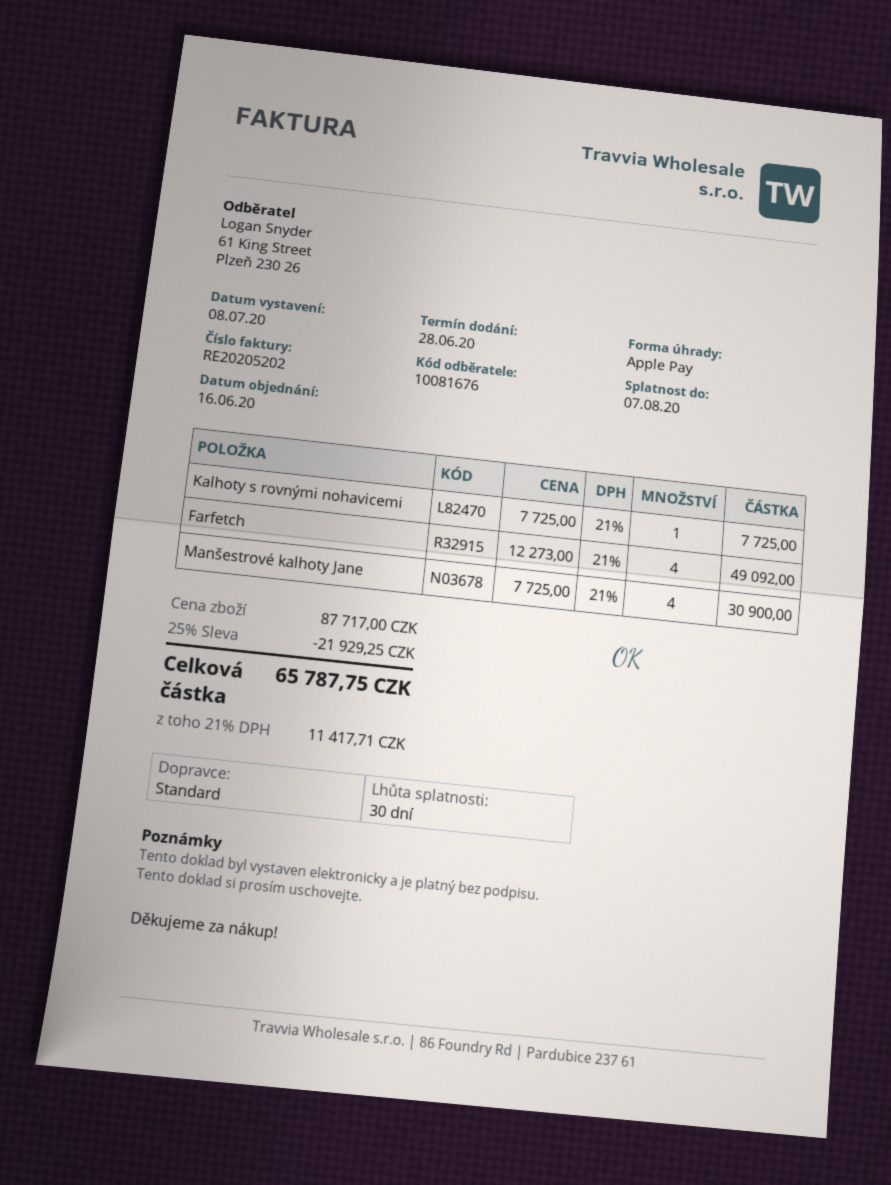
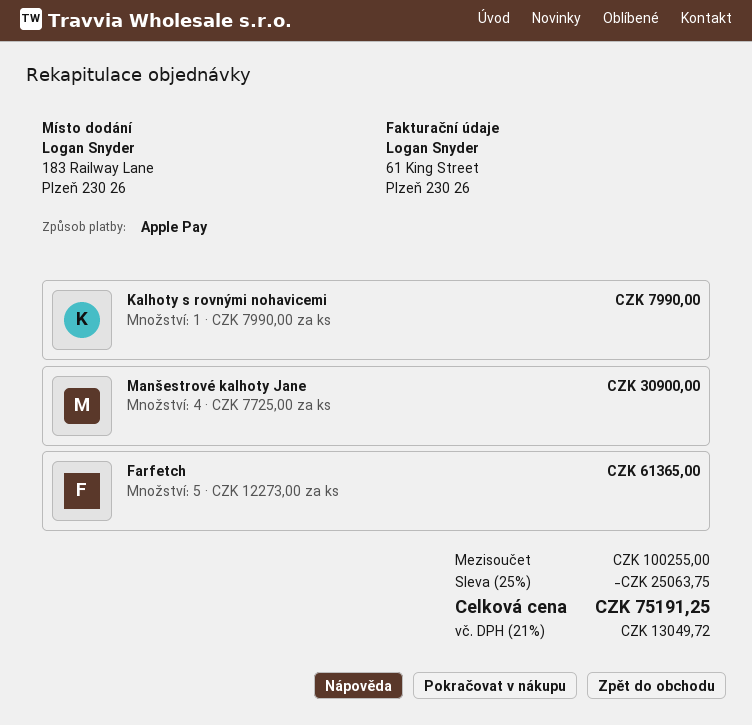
Kalhoty s rovnými nohavicemi: 1 x 7725.00 = 7725.00 -> 1 x 7990.00 = 7990.00
Farfetch: 4 x 12273.00 = 49092.00 -> 5 x 12273.00 = 61365.00
subtotal: 87717.00 -> 100255.00
discount: 25% = 21929.25 -> 25% = 25063.75
tax: 21% = 11417.71 -> 21% = 13049.72
total: 65787.75 -> 75191.25

